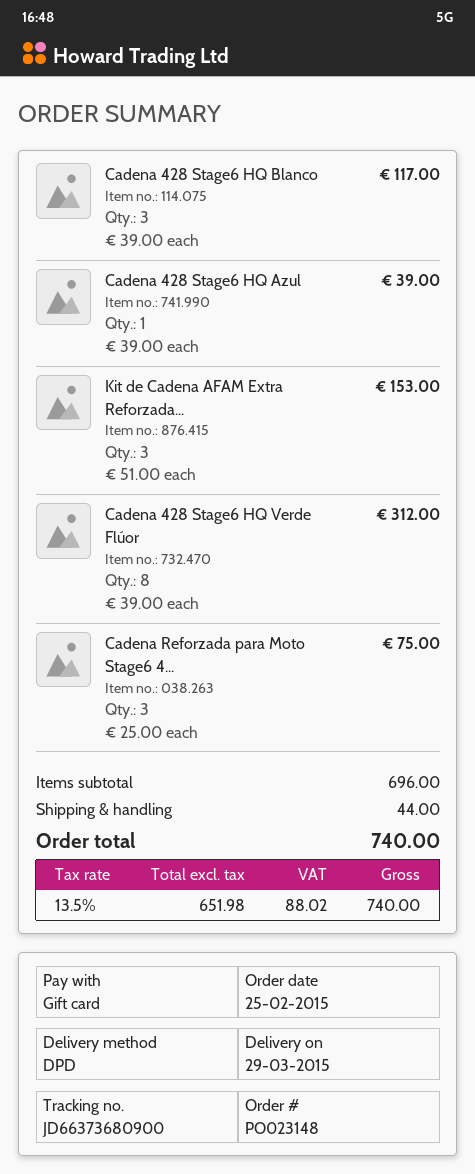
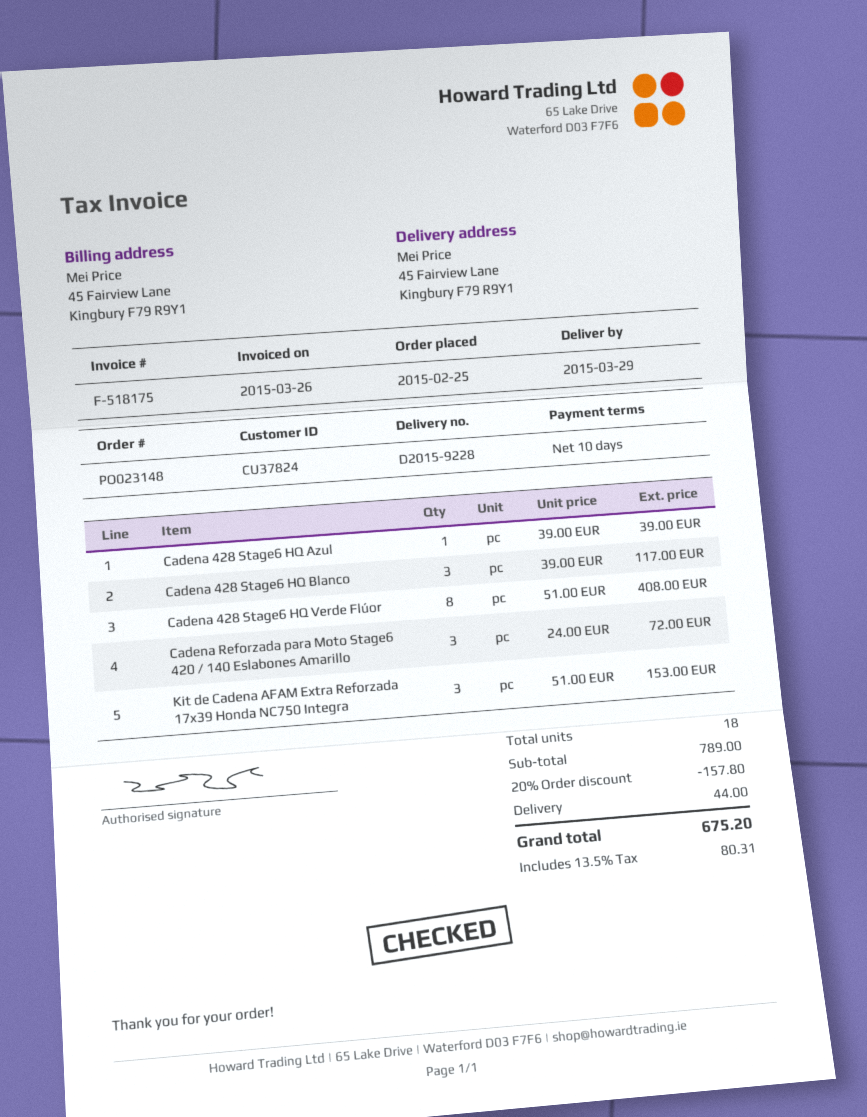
Cadena 428 Stage6 HQ Verde Flúor: 8 x 39.00 = 312.00 -> 8 x 51.00 = 408.00
Cadena Reforzada para Moto Stage6 4...: 3 x 25.00 = 75.00 -> 3 x 24.00 = 72.00
subtotal: 696.00 -> 789.00
discount: none -> 20% = 157.80
tax: 13.5% = 88.02 -> 13.5% = 80.31
total: 740.00 -> 675.20

